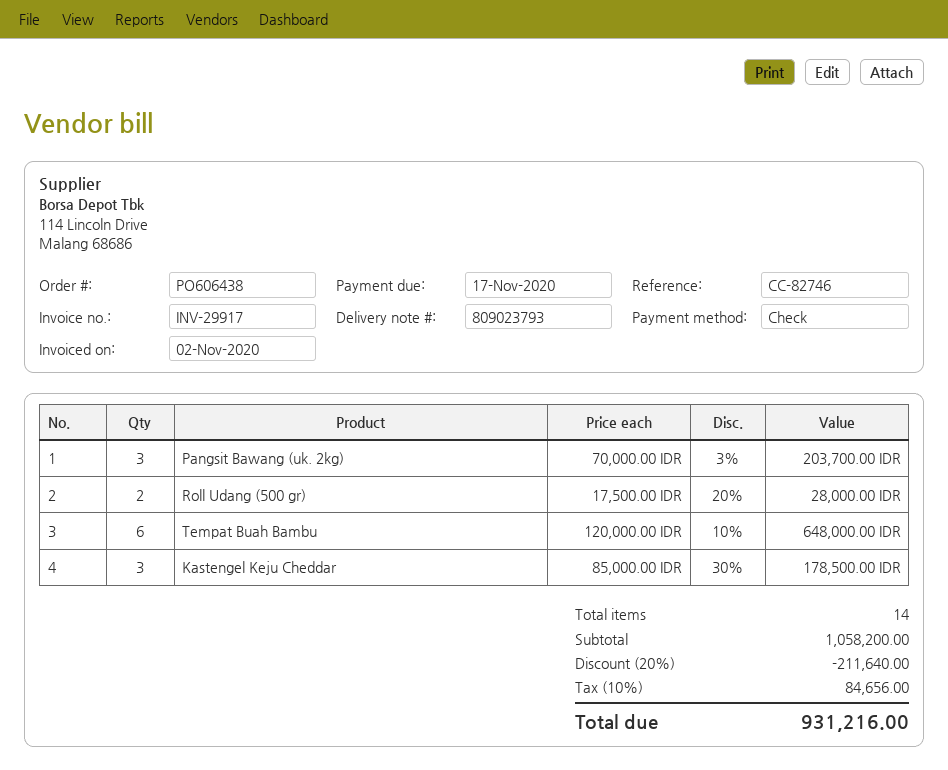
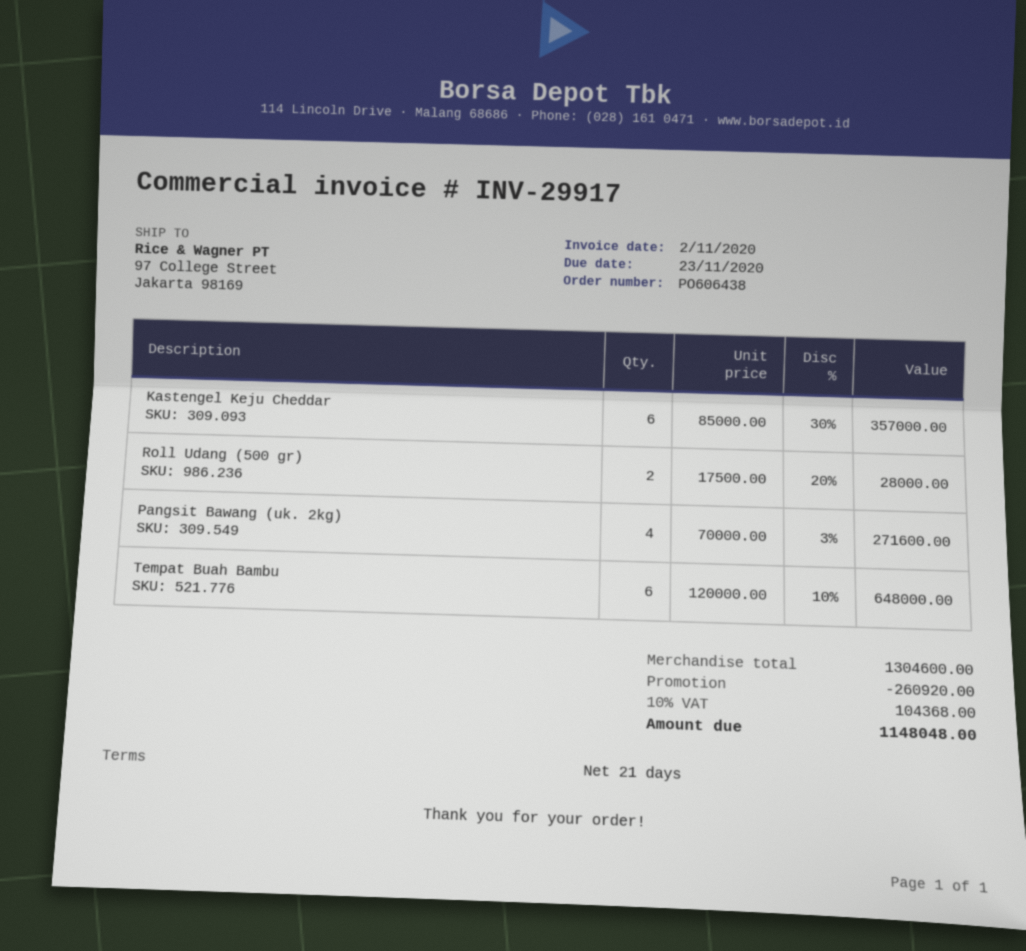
due date: 2020-11-17 -> 2020-11-23
Pangsit Bawang (uk. 2kg): 3 x 70000.00 - 3% = 203700.00 -> 4 x 70000.00 - 3% = 271600.00
Kastengel Keju Cheddar: 3 x 85000.00 - 30% = 178500.00 -> 6 x 85000.00 - 30% = 357000.00
subtotal: 1058200.00 -> 1304600.00
discount: 211640.00 -> 260920.00
tax: 10% = 84656.00 -> 10% = 104368.00
total: 931216.00 -> 1148048.00

